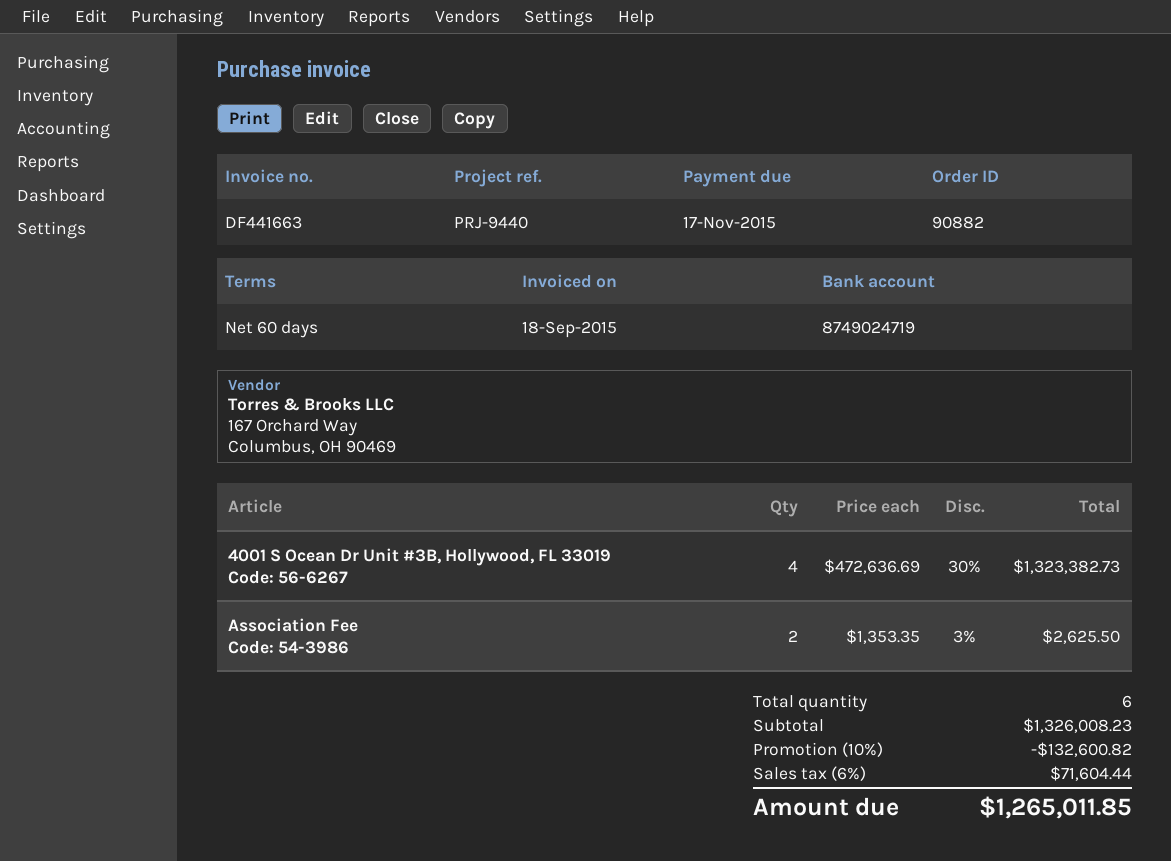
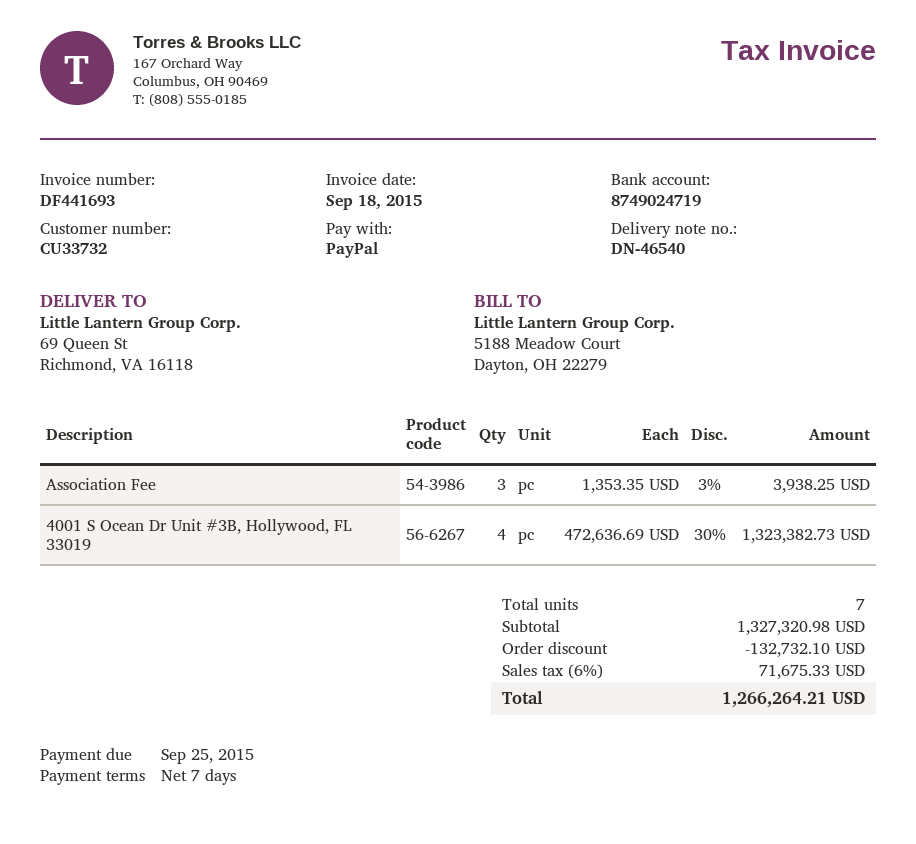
invoice number: DF441663 -> DF441693
payment terms: 60 days -> 7 days
due date: 2015-11-17 -> 2015-09-25
Association Fee: 2 x 1353.35 - 3% = 2625.50 -> 3 x 1353.35 - 3% = 3938.25
total quantity: 6 -> 7
subtotal: 1326008.23 -> 1327320.98
discount: 132600.82 -> 132732.10
tax: 6% = 71604.44 -> 6% = 71675.33
total: 1265011.85 -> 1266264.21

